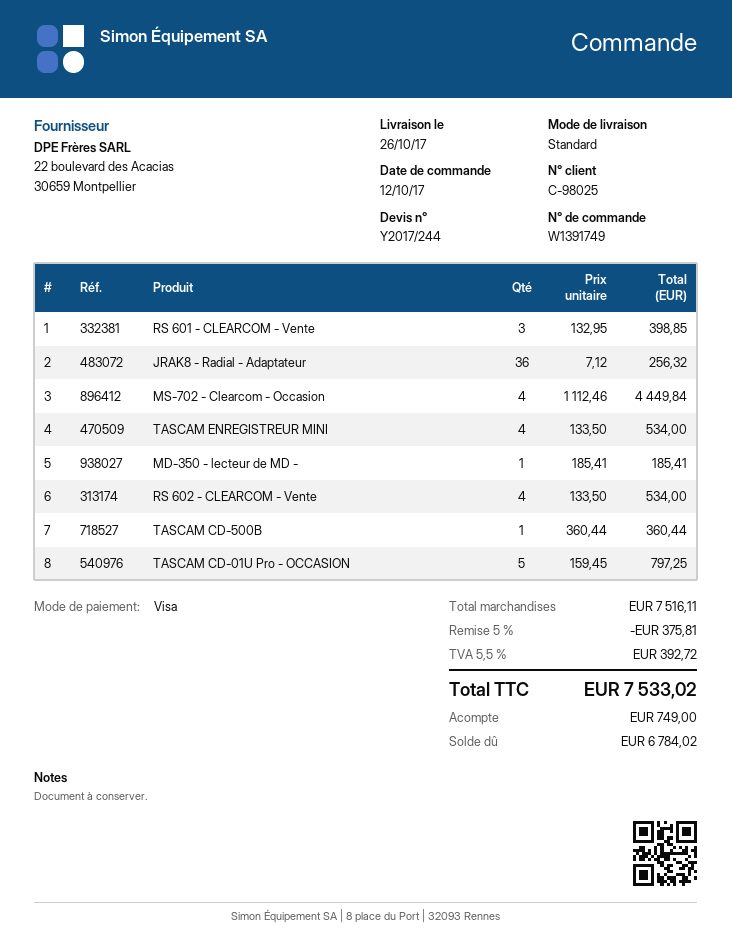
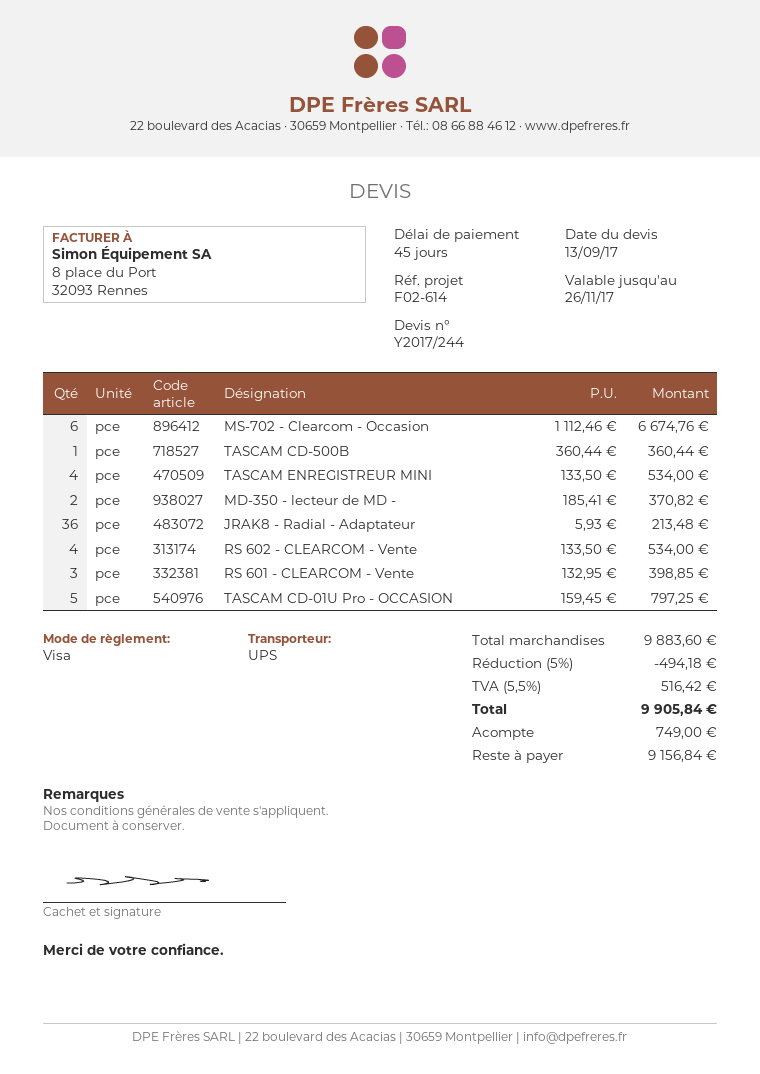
shipping method: standard -> UPS
JRAK8 - Radial - Adaptateur: 36 x 7.12 = 256.32 -> 36 x 5.93 = 213.48
MS-702 - Clearcom - Occasion: 4 x 1112.46 = 4449.84 -> 6 x 1112.46 = 6674.76
MD-350 - lecteur de MD -: 1 x 185.41 = 185.41 -> 2 x 185.41 = 370.82
subtotal: 7516.11 -> 9883.60
discount: 5% = 375.81 -> 5% = 494.18
tax: 5.5% = 392.72 -> 5.5% = 516.42
total: 7533.02 -> 9905.84
balance: 6784.02 -> 9156.84

